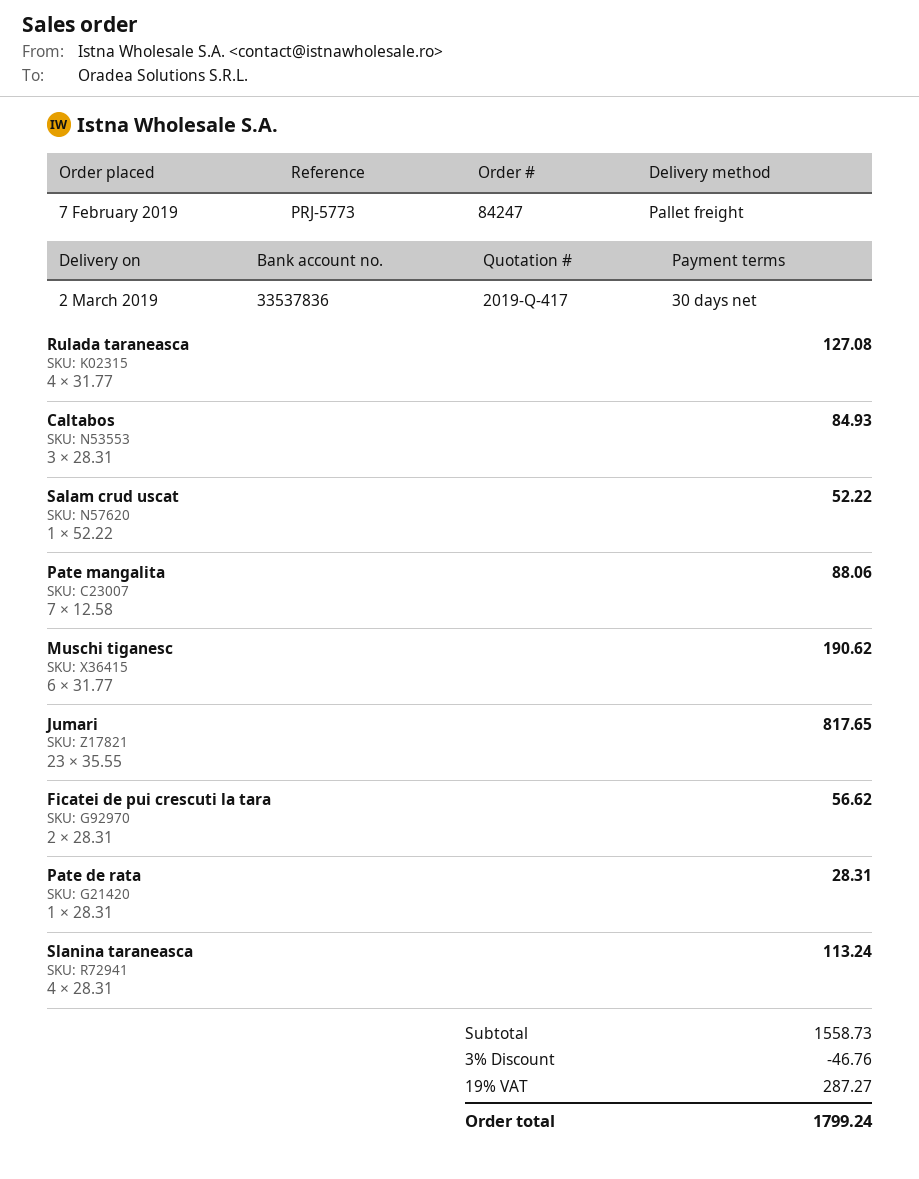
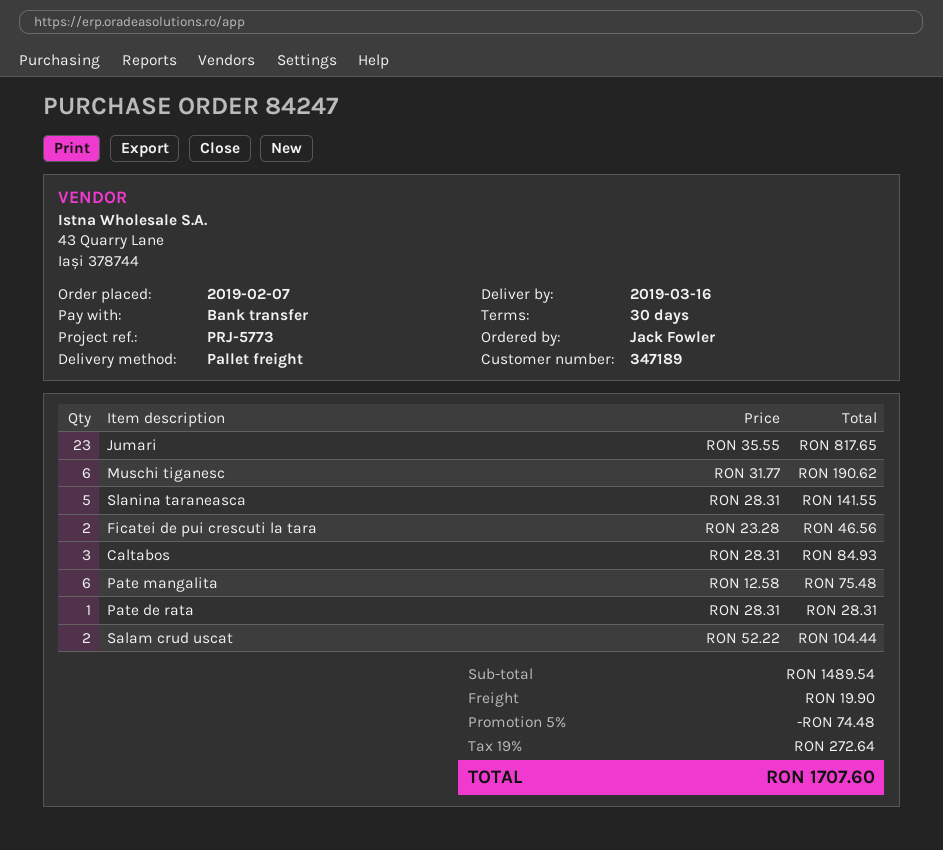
delivery date: 2019-03-02 -> 2019-03-16
Rulada taraneasca: 4 x 31.77 = 127.08 -> none
Salam crud uscat: 1 x 52.22 = 52.22 -> 2 x 52.22 = 104.44
Pate mangalita: 7 x 12.58 = 88.06 -> 6 x 12.58 = 75.48
Ficatei de pui crescuti la tara: 2 x 28.31 = 56.62 -> 2 x 23.28 = 46.56
Slanina taraneasca: 4 x 28.31 = 113.24 -> 5 x 28.31 = 141.55
subtotal: 1558.73 -> 1489.54
discount: 3% = 46.76 -> 5% = 74.48
shipping: none -> 19.90
tax: 19% = 287.27 -> 19% = 272.64
total: 1799.24 -> 1707.60

